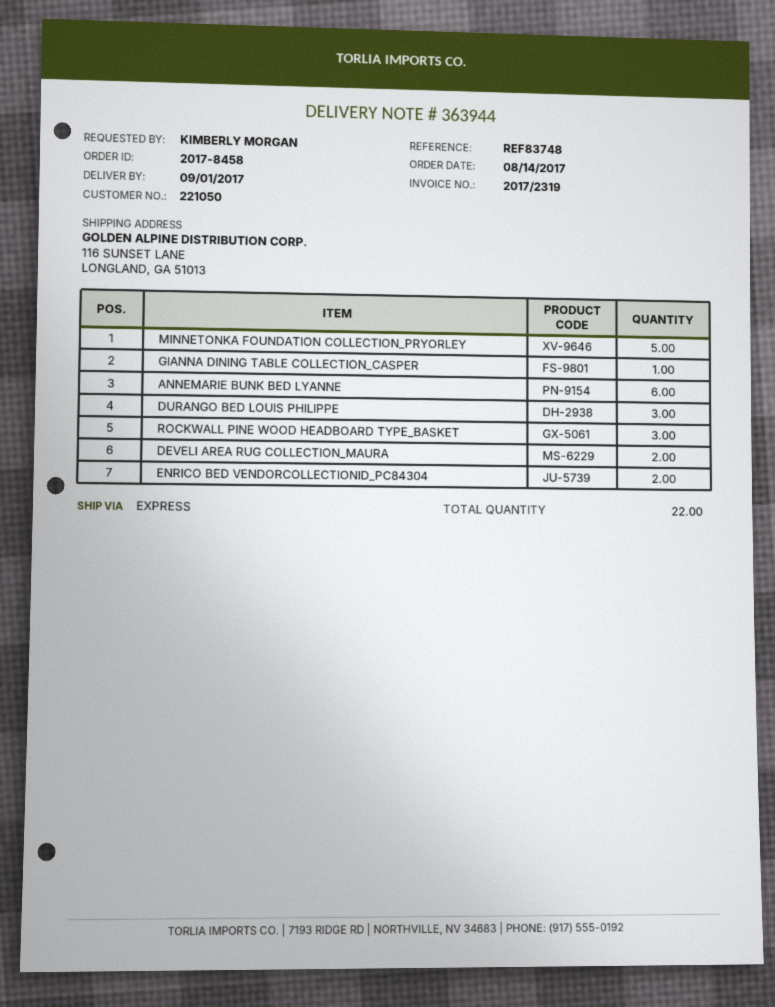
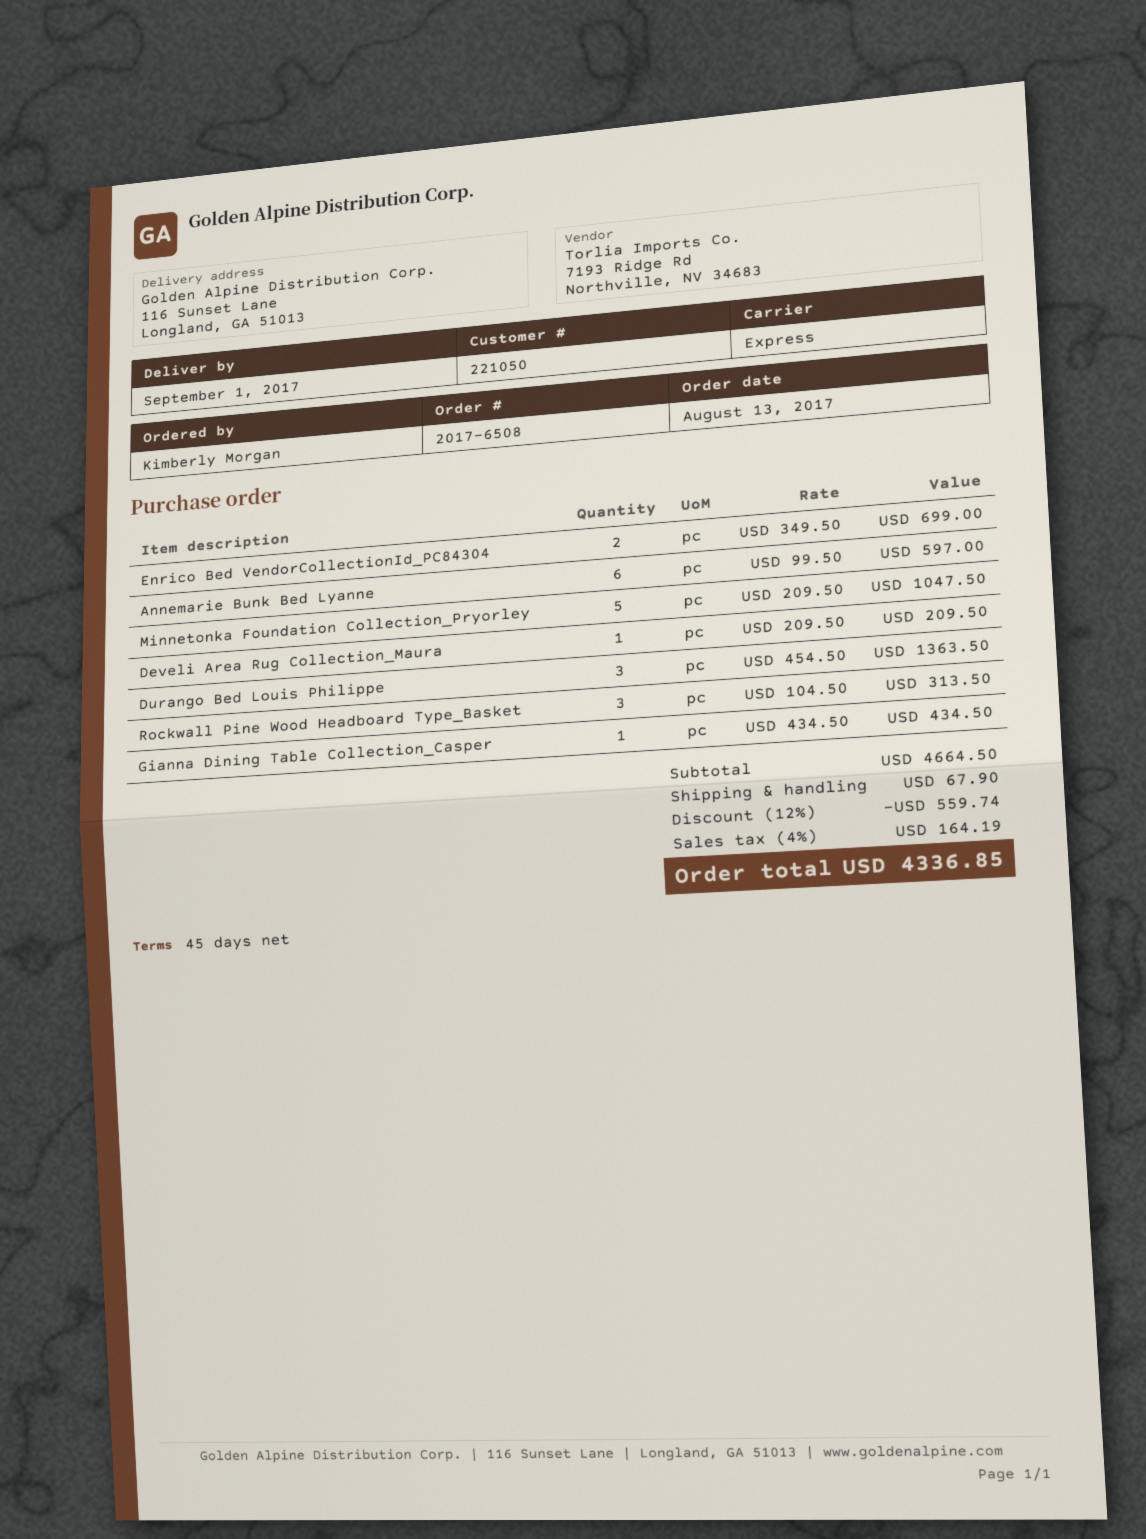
order number: 2017-8458 -> 2017-6508
order date: 2017-08-14 -> 2017-08-13
DEVELI AREA RUG COLLECTION_MAURA: 2 -> 1

